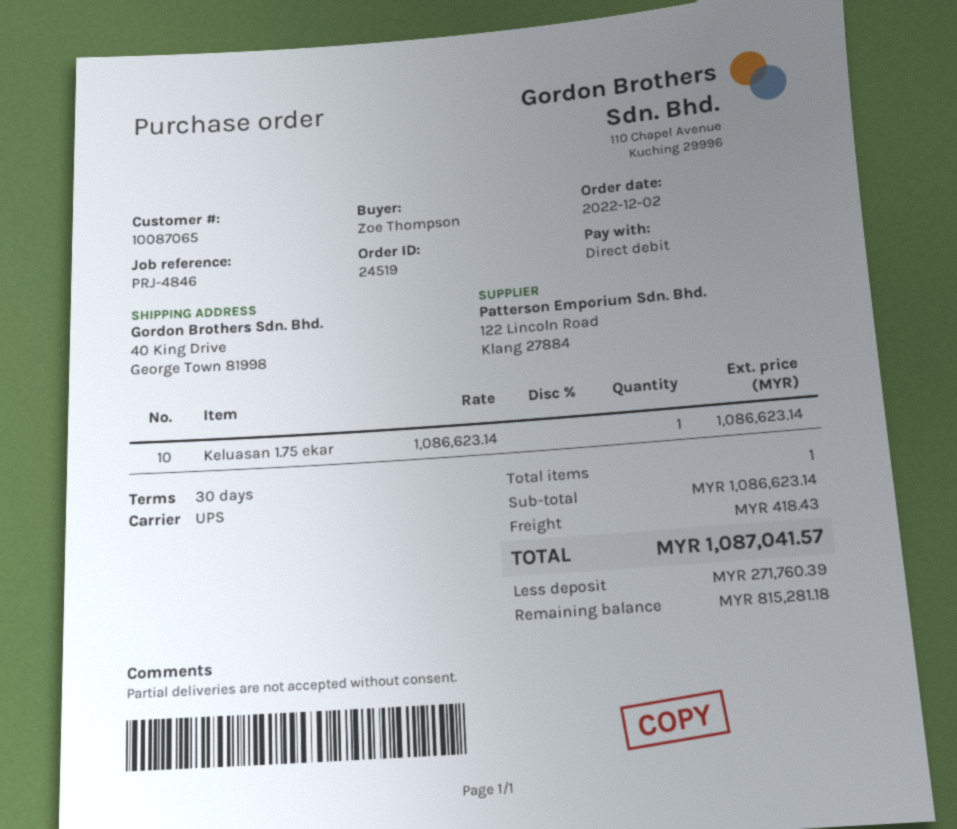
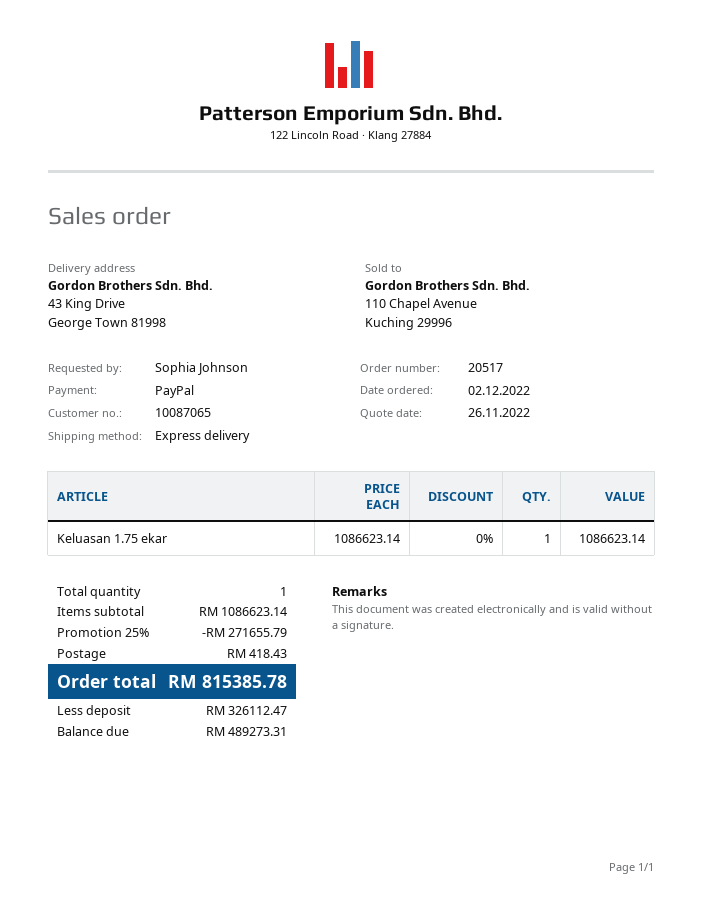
order number: 24519 -> 20517
ordered by: Zoe Thompson -> Sophia Johnson
payment method: direct debit -> PayPal
shipping method: UPS -> express
ship to: 40 King Drive, George Town 81998 -> 43 King Drive, George Town 81998
discount: none -> 25% = 271655.79
total: 1087041.57 -> 815385.78
deposit: 271760.39 -> 326112.47
balance: 815281.18 -> 489273.31

